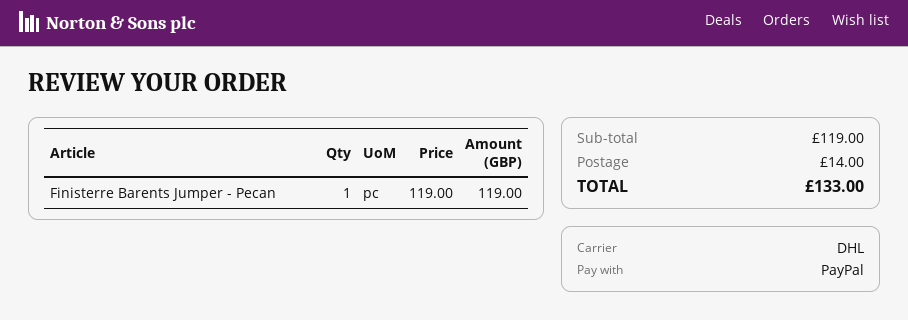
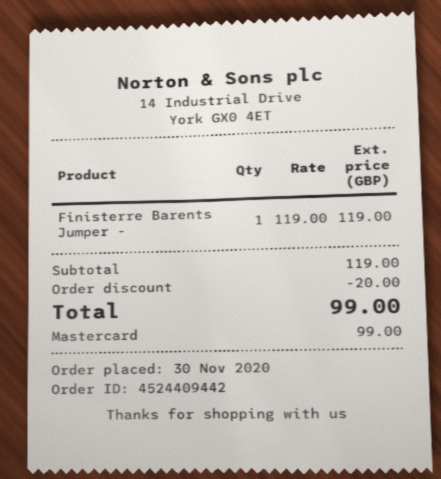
payment method: PayPal -> Mastercard
discount: none -> 20.00
shipping: 14.00 -> none
total: 133.00 -> 99.00

